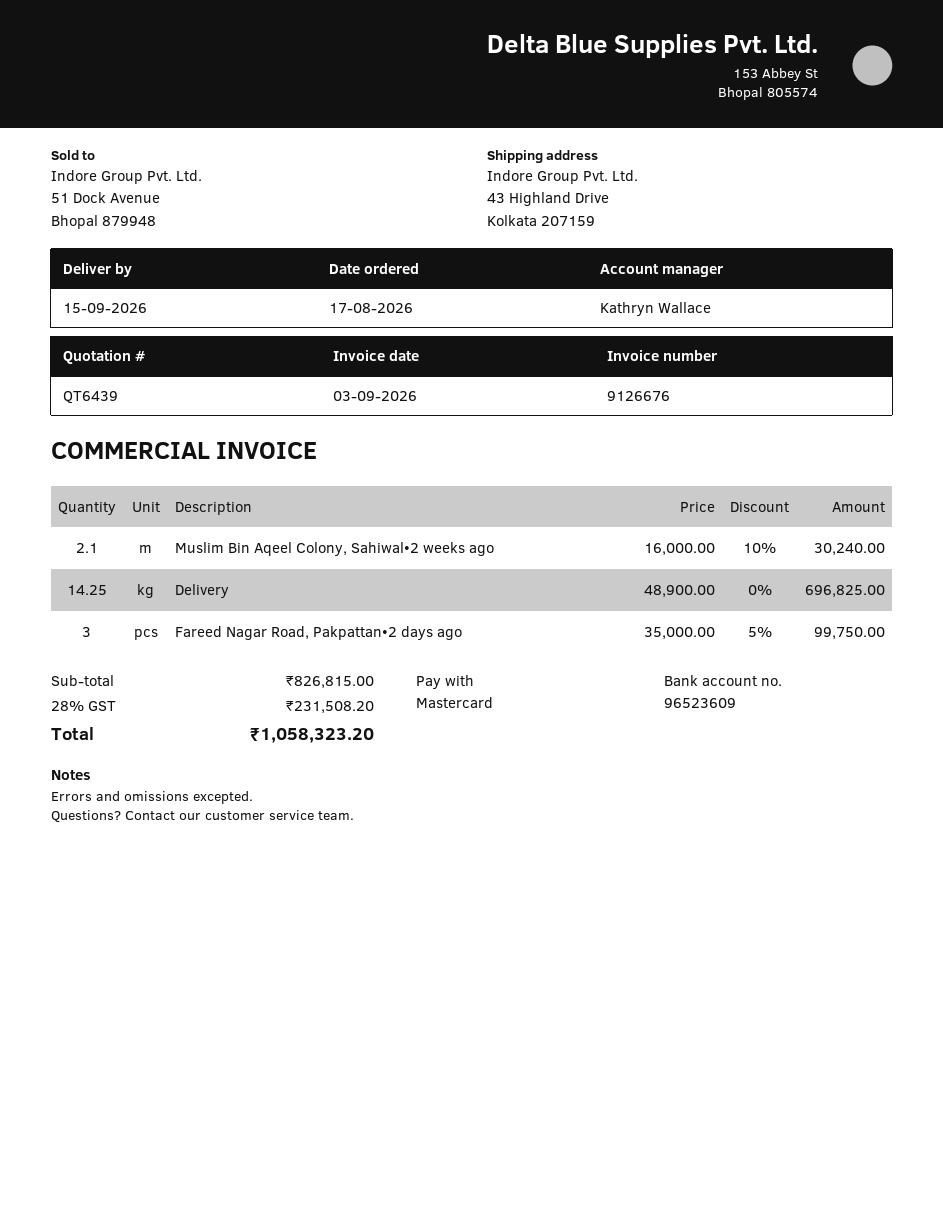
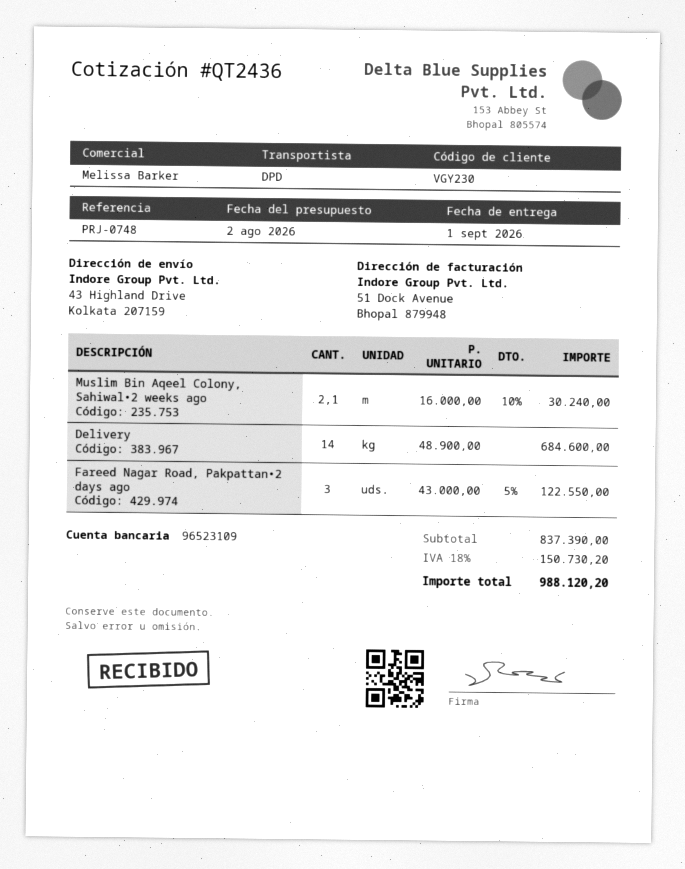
quote number: QT6439 -> QT2436
delivery date: 2026-09-15 -> 2026-09-01
sales rep: Kathryn Wallace -> Melissa Barker
bank account: 96523609 -> 96523109
Delivery: 14.25 x 48900.00 = 696825.00 -> 14 x 48900.00 = 684600.00
Fareed Nagar Road, Pakpattan•2 days ago: 3 x 35000.00 - 5% = 99750.00 -> 3 x 43000.00 - 5% = 122550.00
subtotal: 826815.00 -> 837390.00
tax: 28% = 231508.20 -> 18% = 150730.20
total: 1058323.20 -> 988120.20

